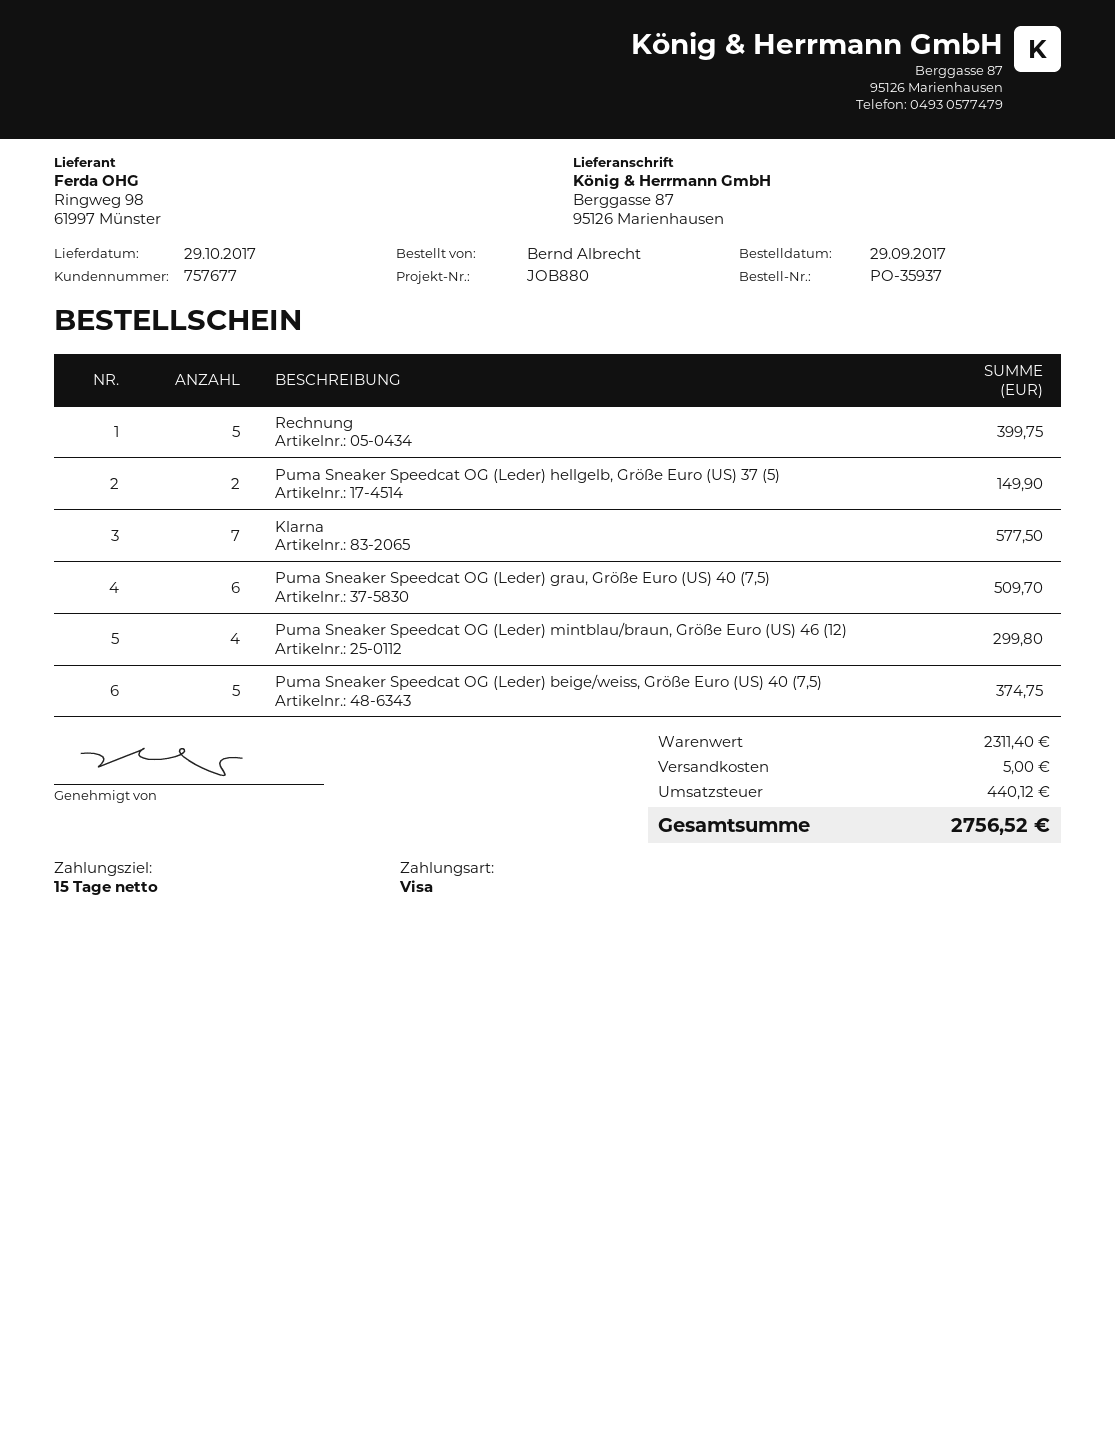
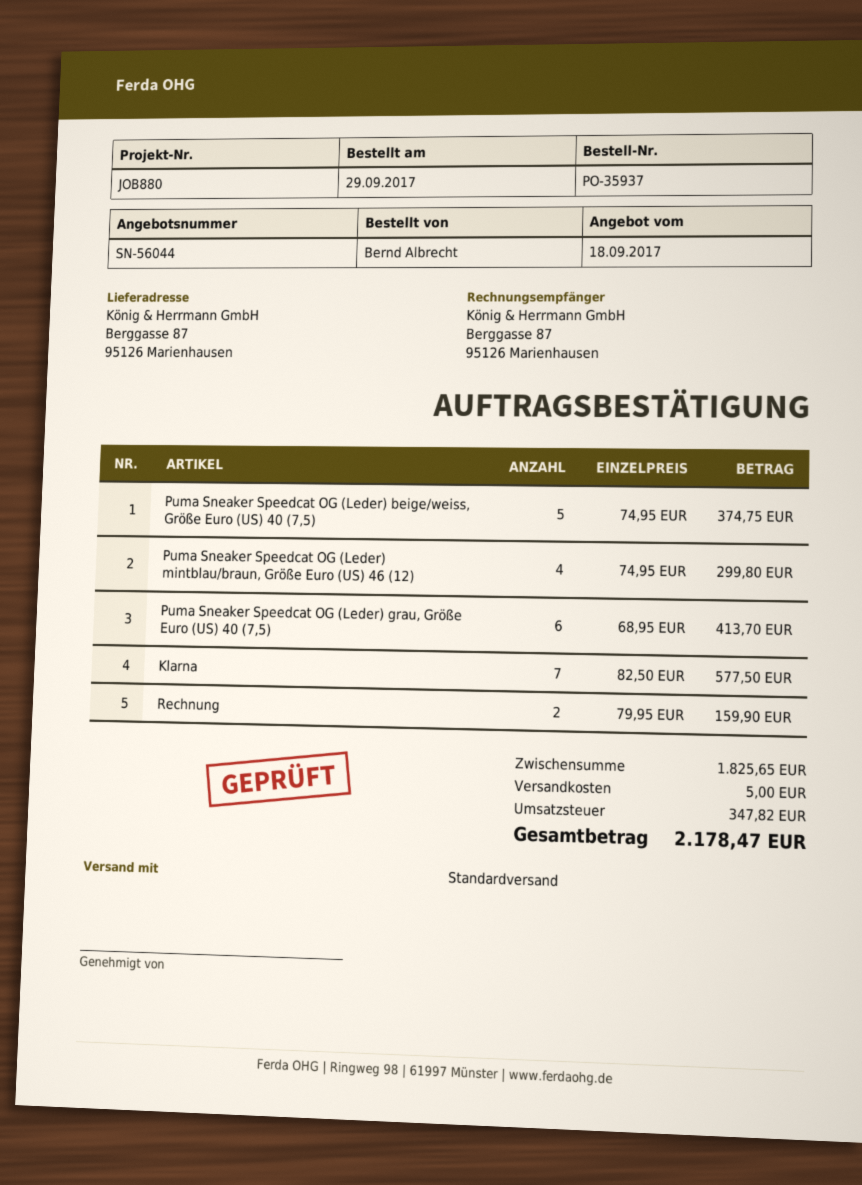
Rechnung: 5 for 399.75 -> 2 for 159.90
Puma Sneaker Speedcat OG (Leder) hellgelb, Größe Euro (US) 37 (5): 2 for 149.90 -> none
Puma Sneaker Speedcat OG (Leder) grau, Größe Euro (US) 40 (7,5): 6 for 509.70 -> 6 for 413.70
subtotal: 2311.40 -> 1825.65
tax: 440.12 -> 347.82
total: 2756.52 -> 2178.47

